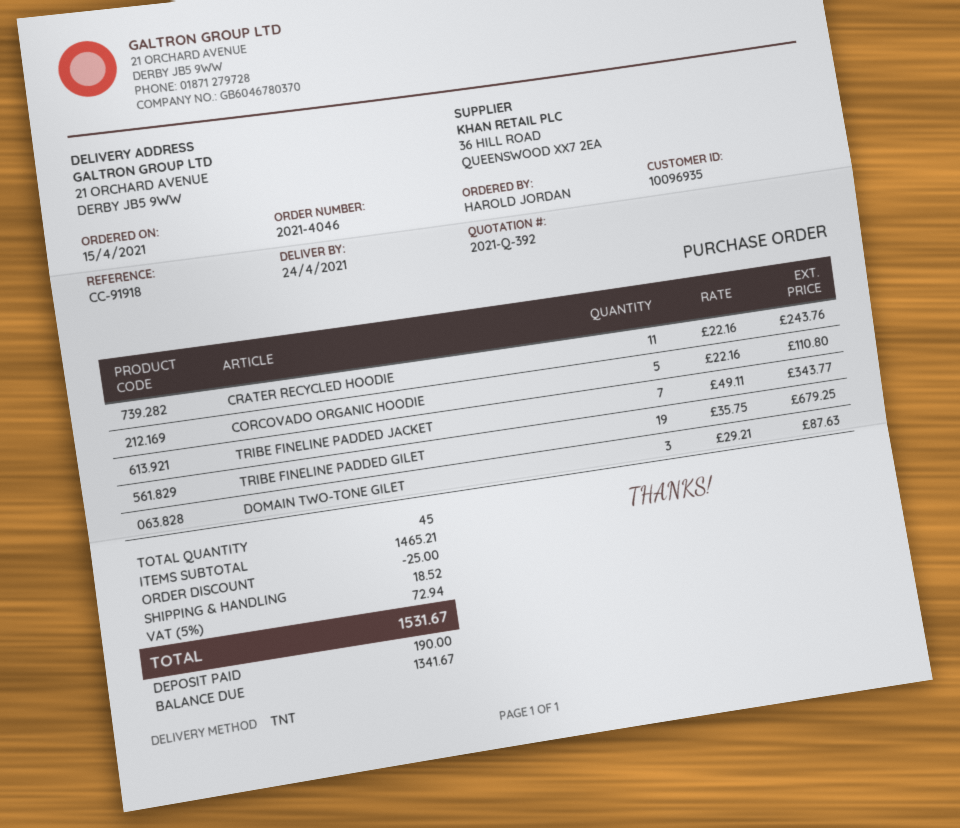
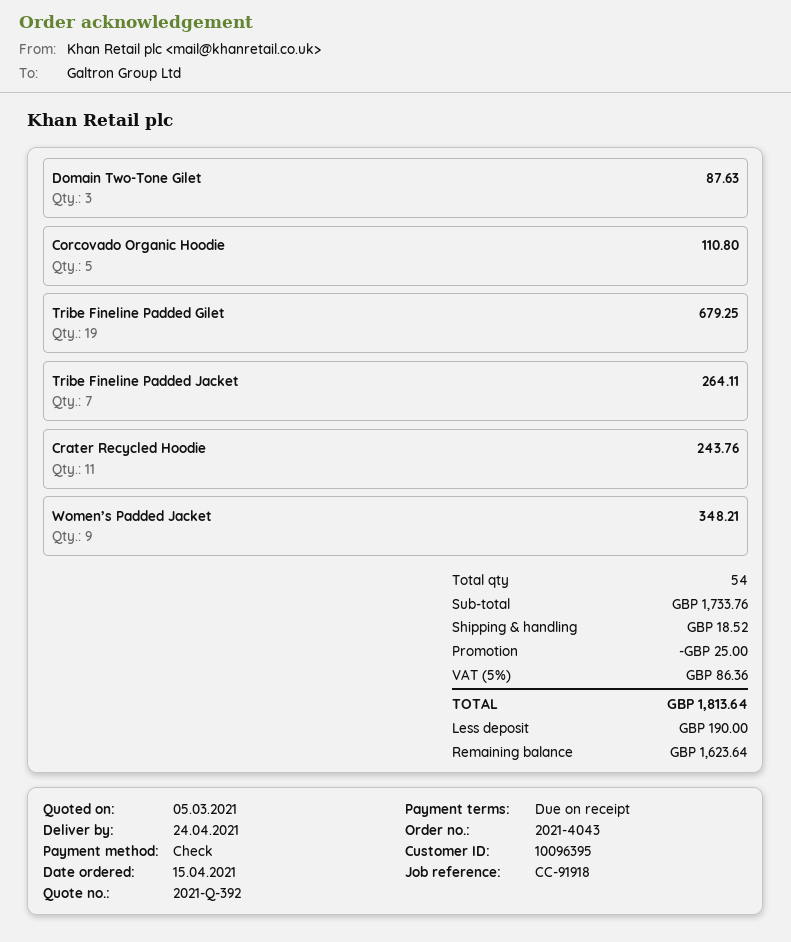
order number: 2021-4046 -> 2021-4043
customer number: 10096935 -> 10096395
TRIBE FINELINE PADDED JACKET: 7 for 343.77 -> 7 for 264.11
Women’s Padded Jacket: none -> 9 for 348.21
total quantity: 45 -> 54
subtotal: 1465.21 -> 1733.76
tax: 5% = 72.94 -> 5% = 86.36
total: 1531.67 -> 1813.64
balance: 1341.67 -> 1623.64

